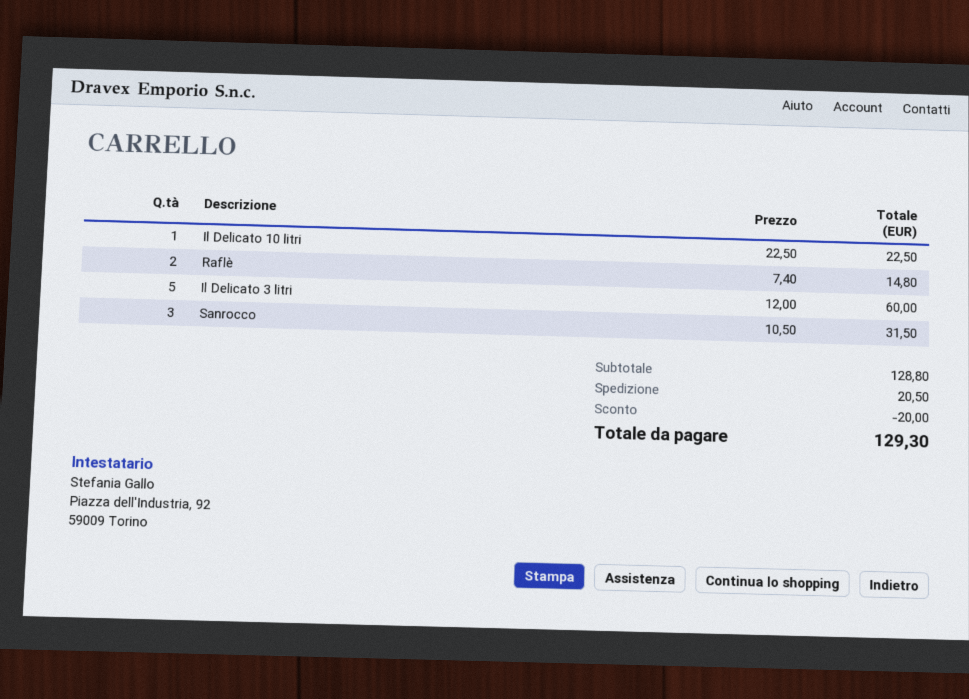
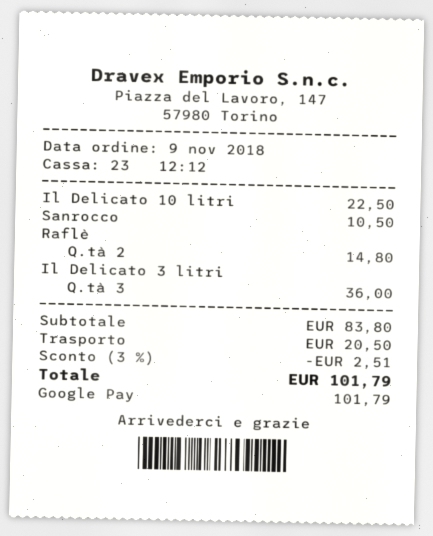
Il Delicato 3 litri: 5 for 60.00 -> 3 for 36.00
Sanrocco: 3 for 31.50 -> 1 for 10.50
subtotal: 128.80 -> 83.80
discount: 20.00 -> 2.51
total: 129.30 -> 101.79

